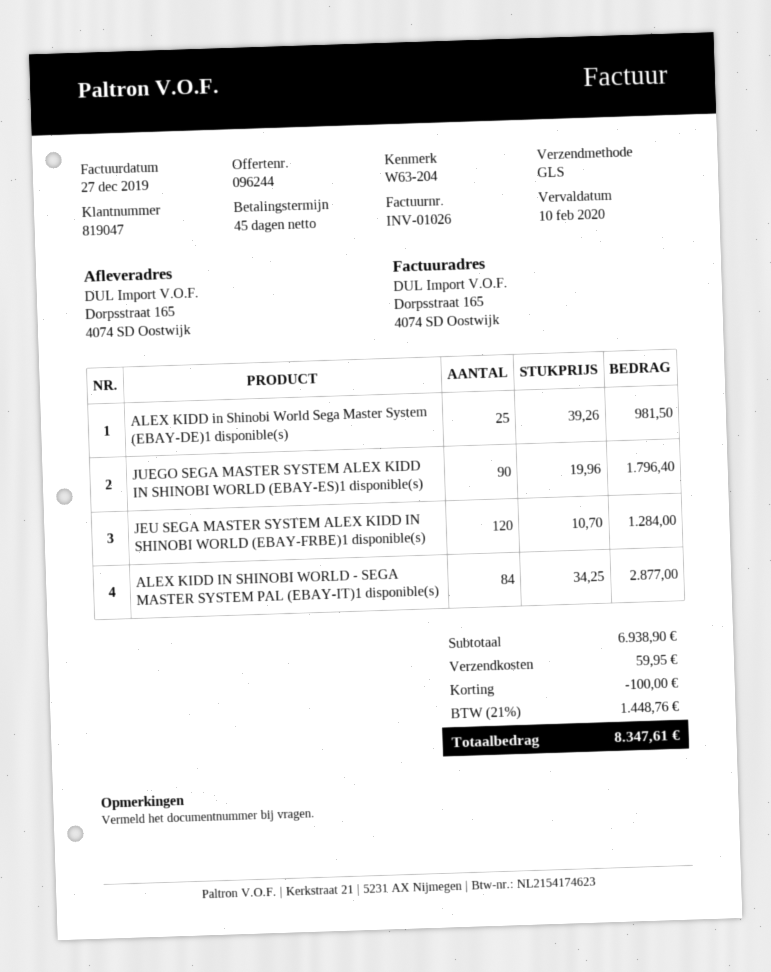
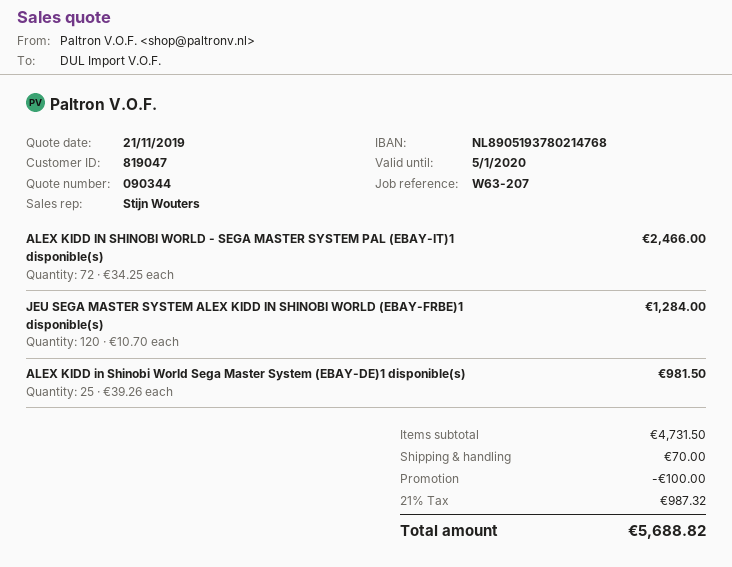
quote number: 096244 -> 090344
reference: W63-204 -> W63-207
JUEGO SEGA MASTER SYSTEM ALEX KIDD IN SHINOBI WORLD (EBAY-ES)1 disponible(s): 90 x 19.96 = 1796.40 -> none
ALEX KIDD IN SHINOBI WORLD - SEGA MASTER SYSTEM PAL (EBAY-IT)1 disponible(s): 84 x 34.25 = 2877.00 -> 72 x 34.25 = 2466.00
subtotal: 6938.90 -> 4731.50
shipping: 59.95 -> 70.00
tax: 21% = 1448.76 -> 21% = 987.32
total: 8347.61 -> 5688.82

